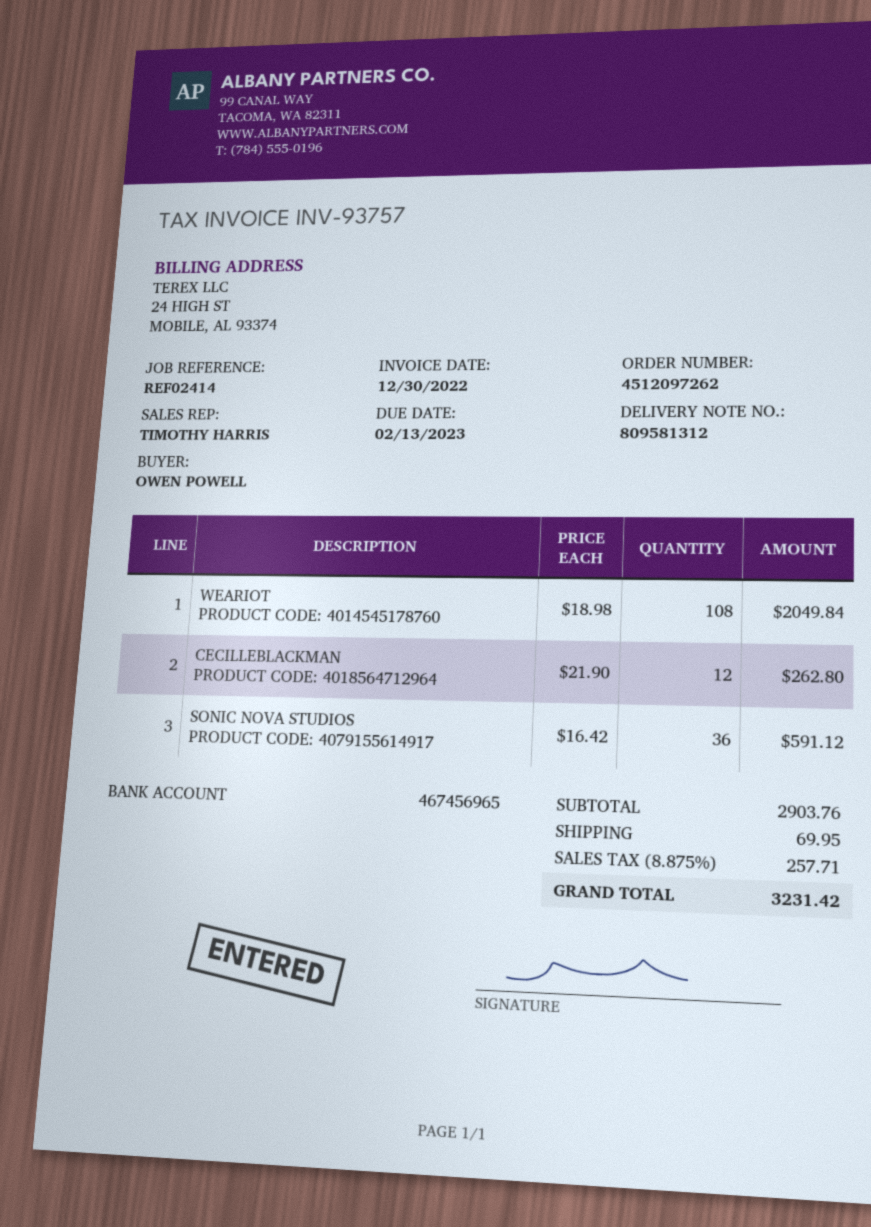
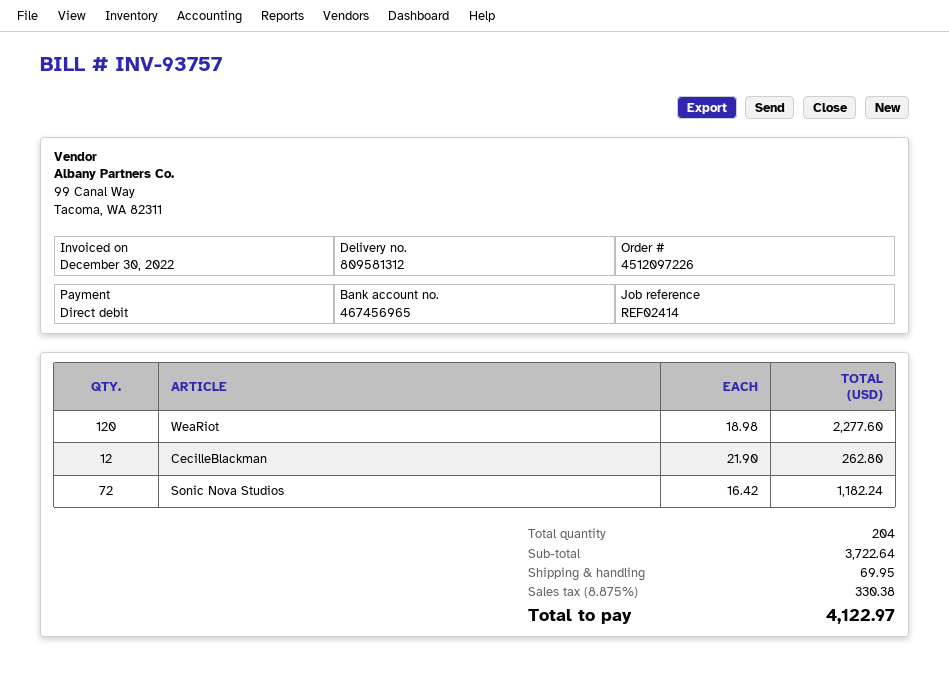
order number: 4512097262 -> 4512097226
WEARIOT: 108 x 18.98 = 2049.84 -> 120 x 18.98 = 2277.60
SONIC NOVA STUDIOS: 36 x 16.42 = 591.12 -> 72 x 16.42 = 1182.24
subtotal: 2903.76 -> 3722.64
tax: 8.875% = 257.71 -> 8.875% = 330.38
total: 3231.42 -> 4122.97

